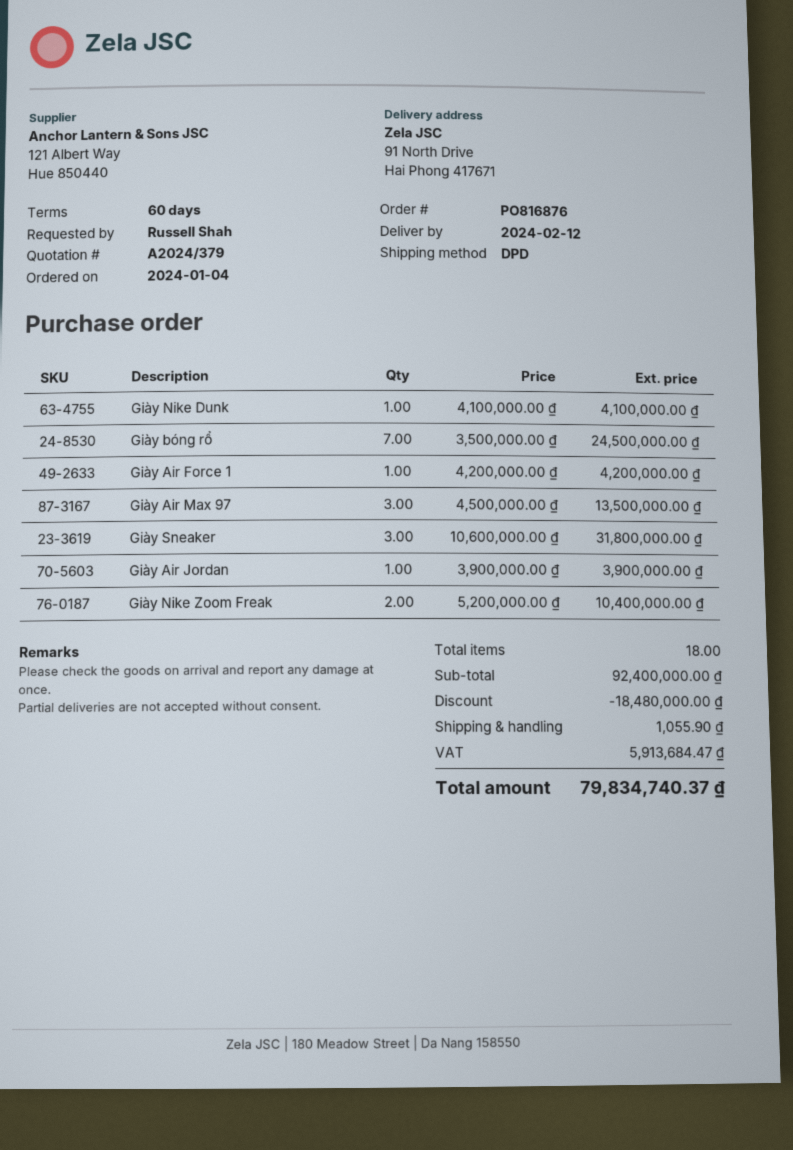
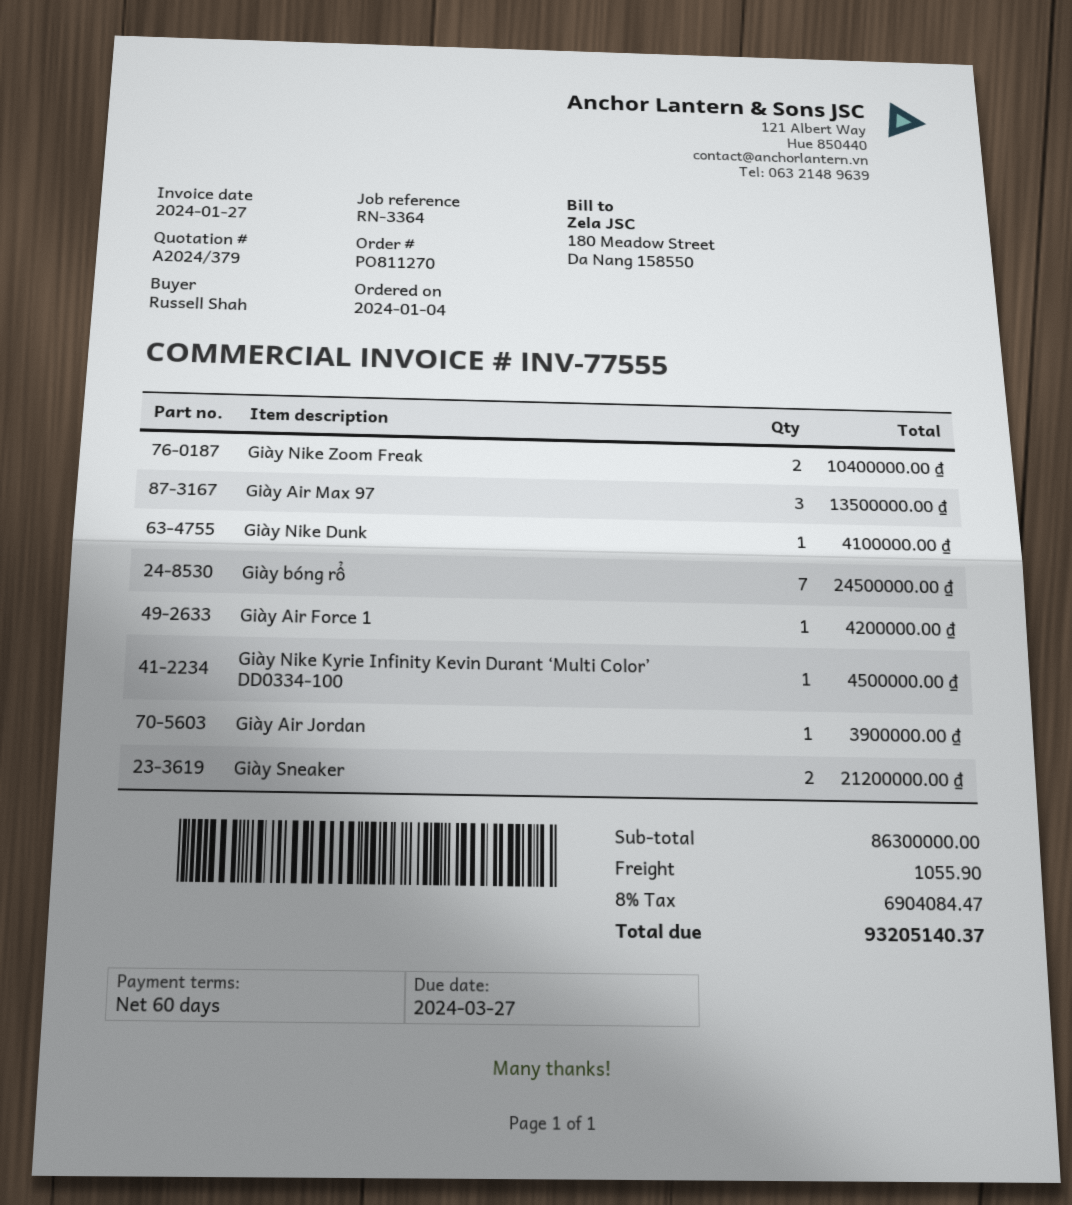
order number: PO816876 -> PO811270
Giày Sneaker: 3 for 31800000.00 -> 2 for 21200000.00
Giày Nike Kyrie Infinity Kevin Durant ‘Multi Color’ DD0334-100: none -> 1 for 4500000.00
subtotal: 92400000.00 -> 86300000.00
discount: 18480000.00 -> none
tax: 5913684.47 -> 6904084.47
total: 79834740.37 -> 93205140.37

